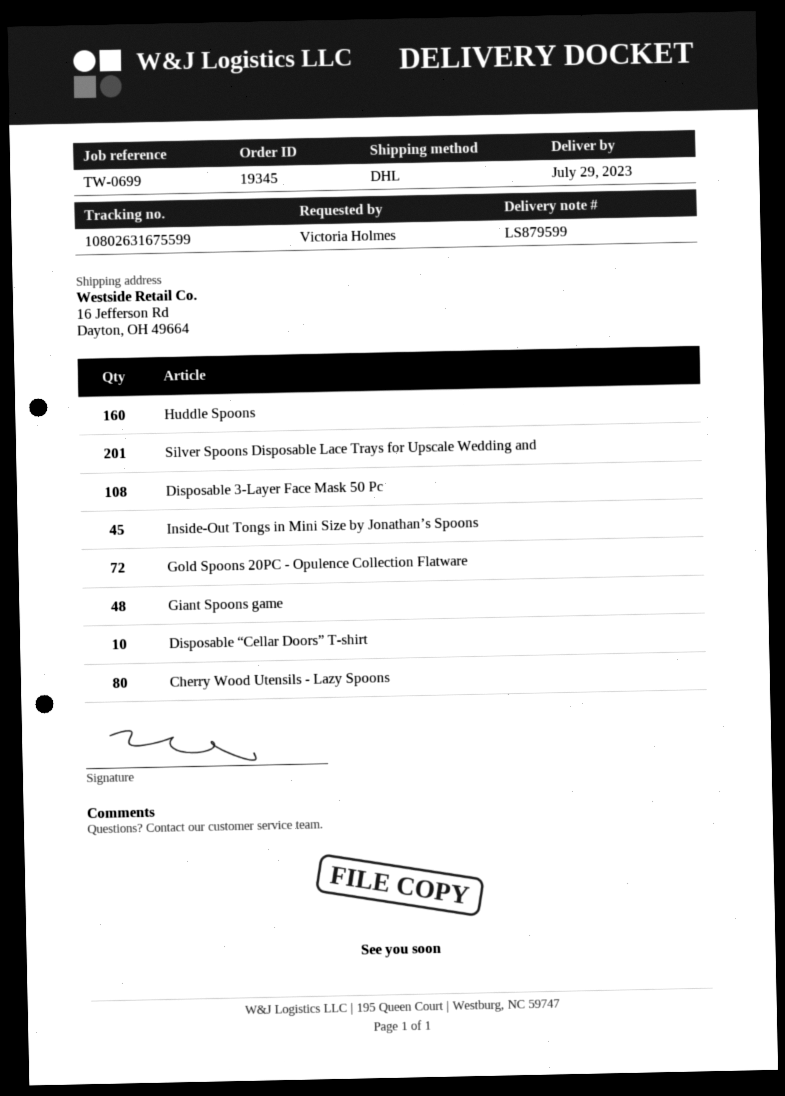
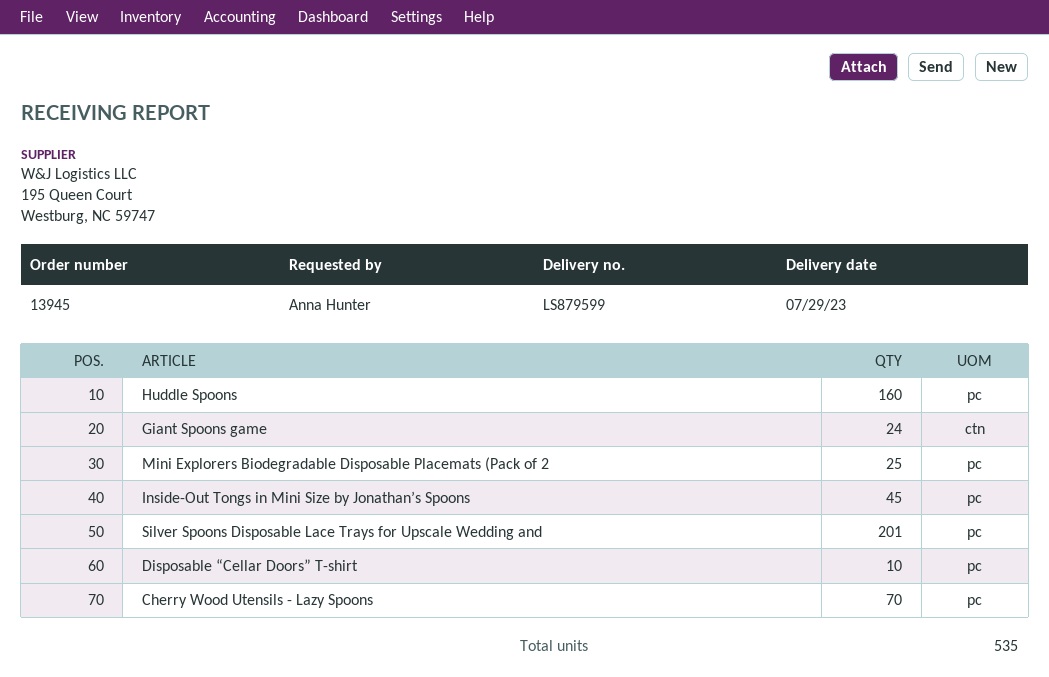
order number: 19345 -> 13945
ordered by: Victoria Holmes -> Anna Hunter
Disposable 3-Layer Face Mask 50 Pc: 108 -> none
Gold Spoons 20PC - Opulence Collection Flatware: 72 -> none
Giant Spoons game: 48 -> 24
Cherry Wood Utensils - Lazy Spoons: 80 -> 70
Mini Explorers Biodegradable Disposable Placemats (Pack of 2: none -> 25

